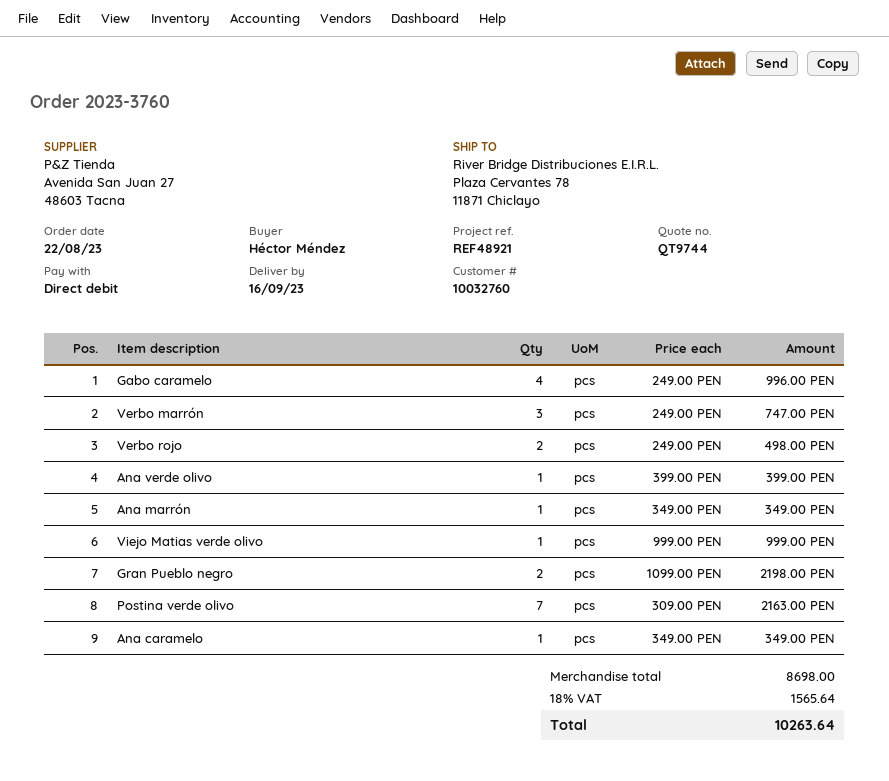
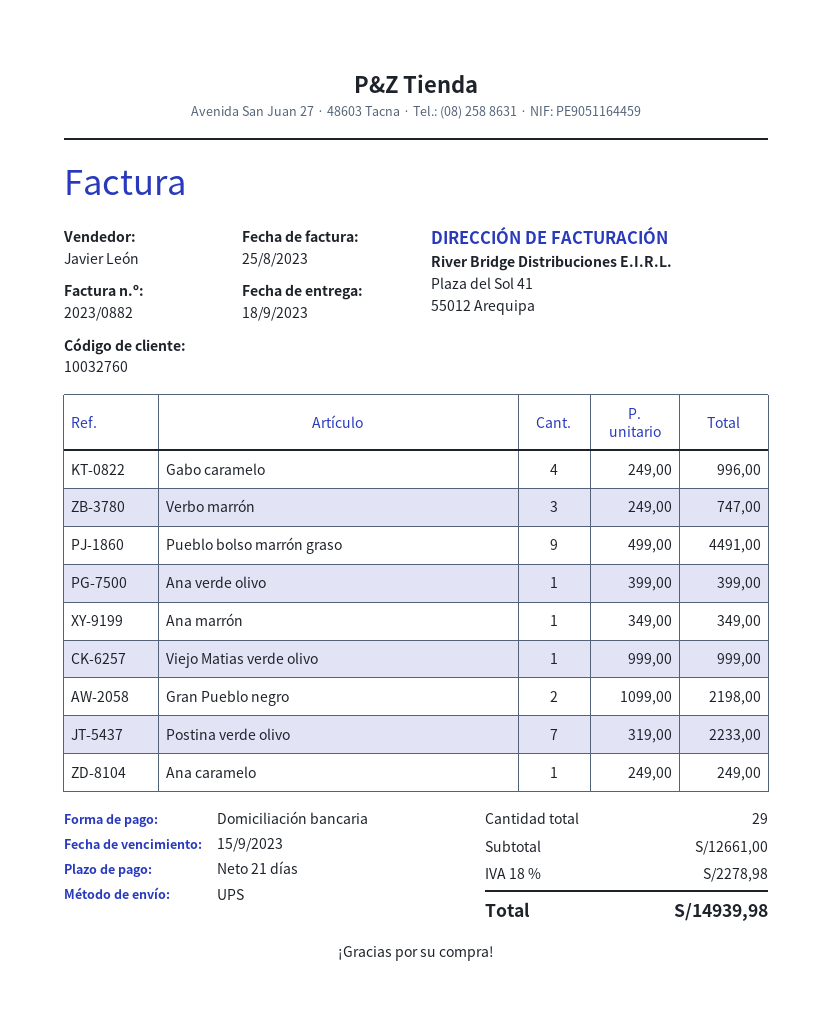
delivery date: 2023-09-16 -> 2023-09-18
Verbo rojo: 2 x 249.00 = 498.00 -> none
Postina verde olivo: 7 x 309.00 = 2163.00 -> 7 x 319.00 = 2233.00
Ana caramelo: 1 x 349.00 = 349.00 -> 1 x 249.00 = 249.00
Pueblo bolso marrón graso: none -> 9 x 499.00 = 4491.00
subtotal: 8698.00 -> 12661.00
tax: 18% = 1565.64 -> 18% = 2278.98
total: 10263.64 -> 14939.98

